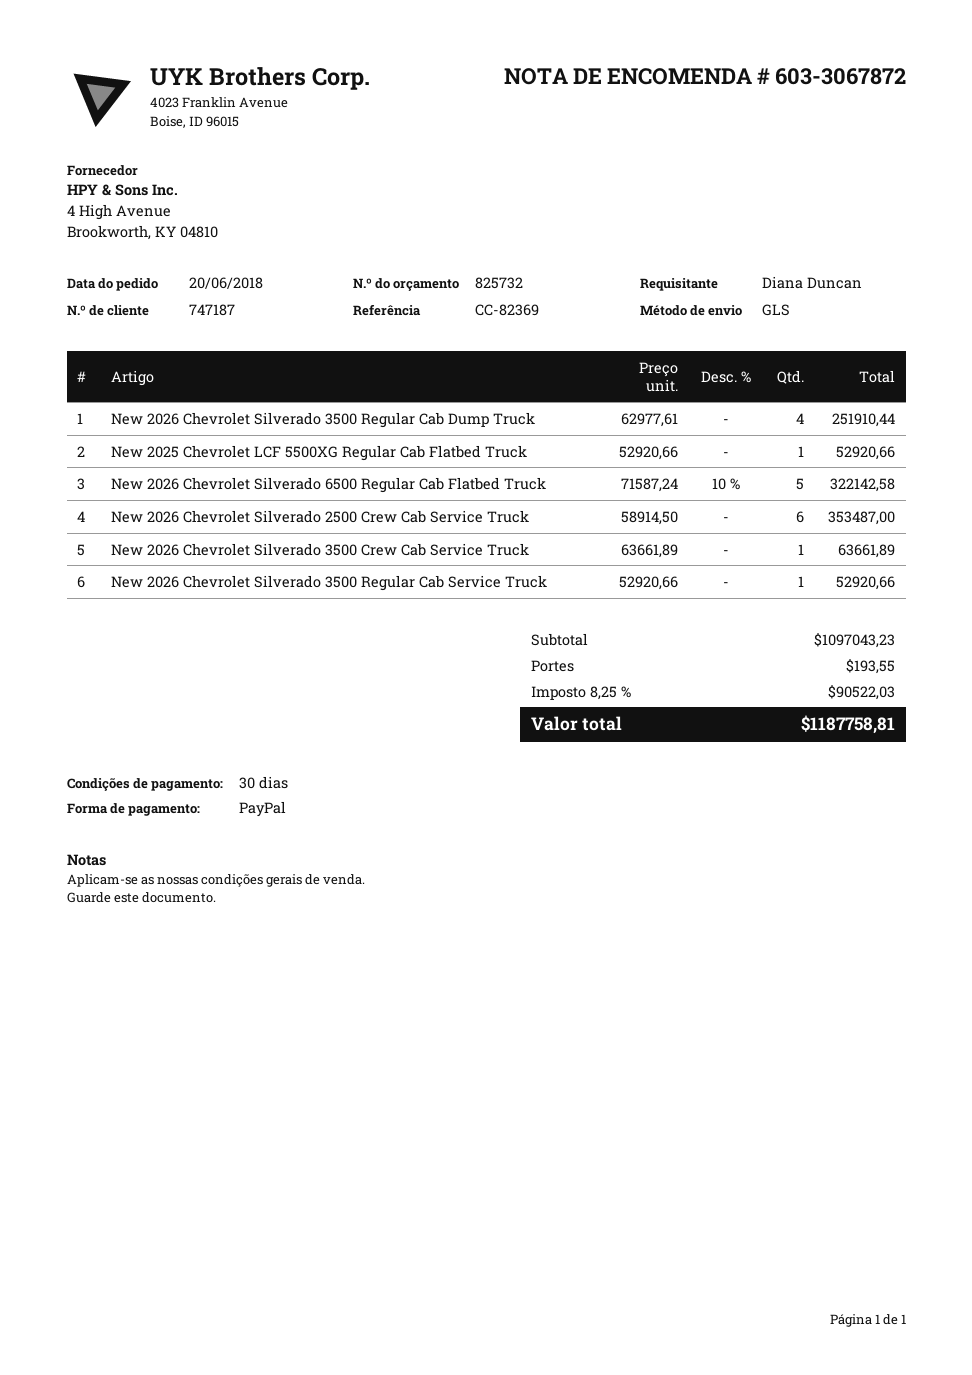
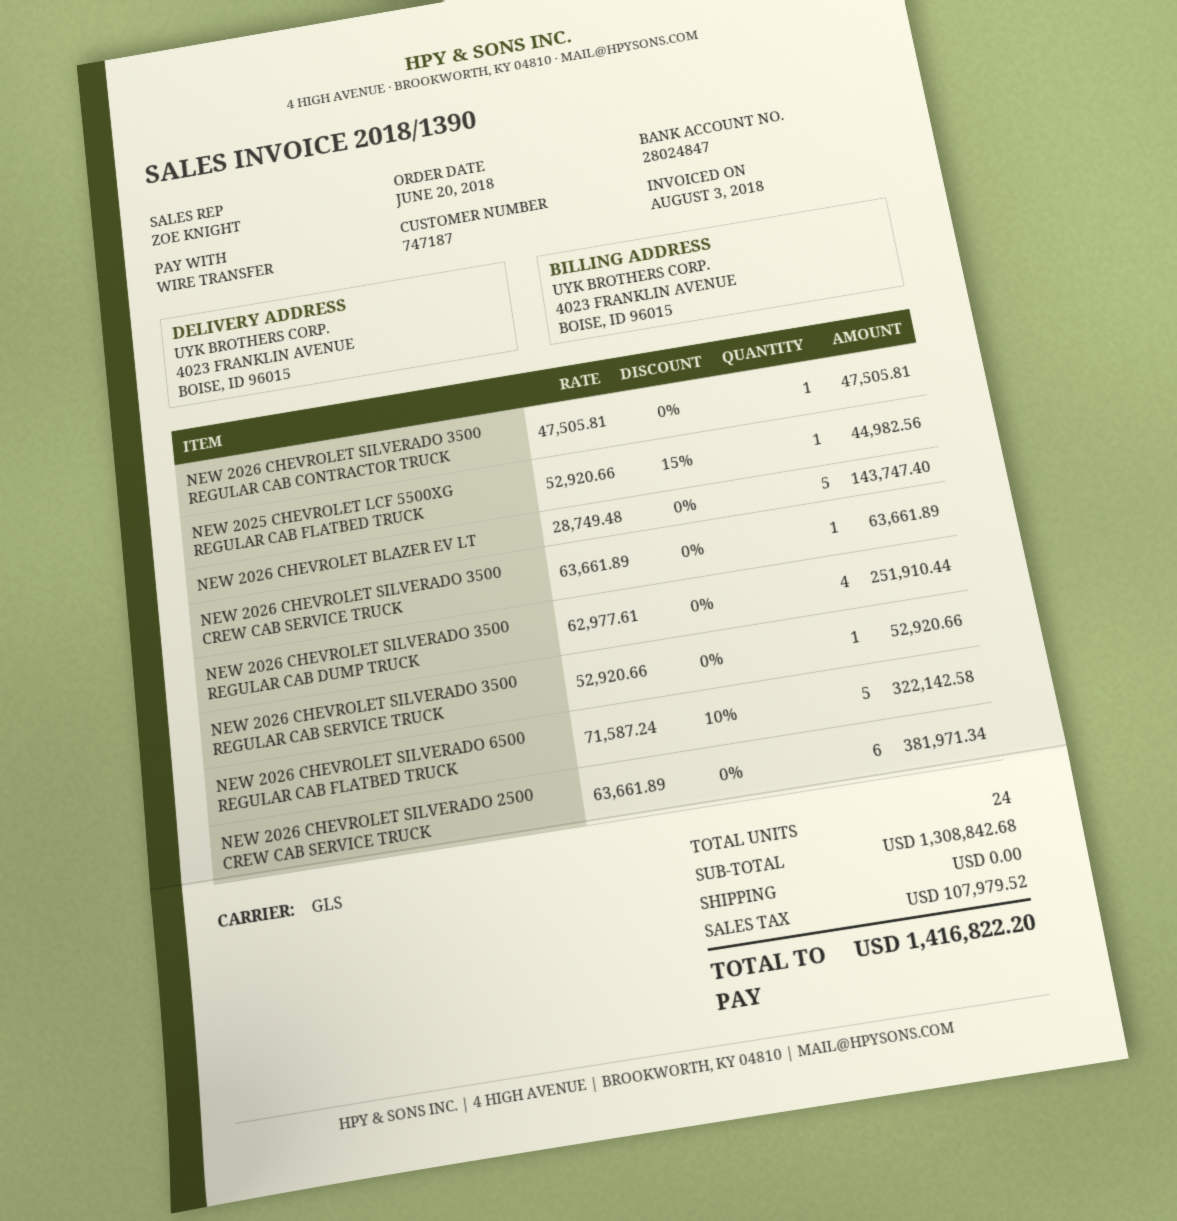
payment method: PayPal -> bank transfer
New 2025 Chevrolet LCF 5500XG Regular Cab Flatbed Truck: 1 x 52920.66 = 52920.66 -> 1 x 52920.66 - 15% = 44982.56
New 2026 Chevrolet Silverado 2500 Crew Cab Service Truck: 6 x 58914.50 = 353487.00 -> 6 x 63661.89 = 381971.34
NEW 2026 CHEVROLET SILVERADO 3500 REGULAR CAB CONTRACTOR TRUCK: none -> 1 x 47505.81 = 47505.81
NEW 2026 CHEVROLET BLAZER EV LT: none -> 5 x 28749.48 = 143747.40
subtotal: 1097043.23 -> 1308842.68
shipping: 193.55 -> 0.00
tax: 90522.03 -> 107979.52
total: 1187758.81 -> 1416822.20

